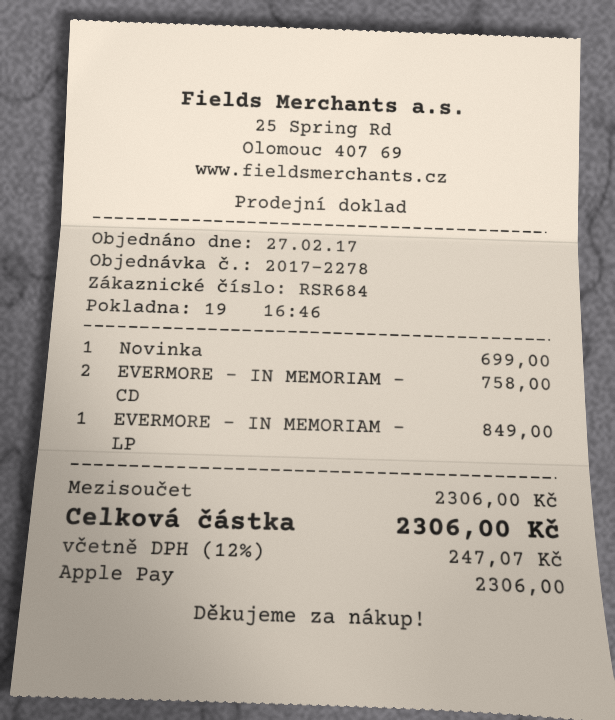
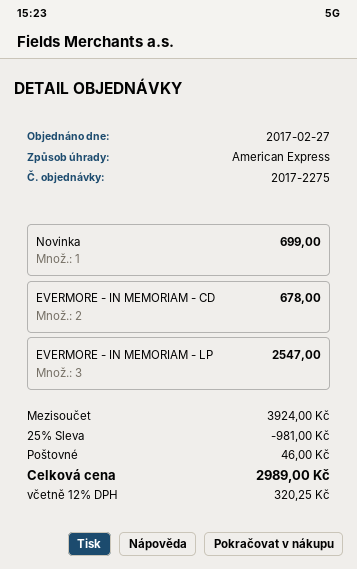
order number: 2017-2278 -> 2017-2275
payment method: Apple Pay -> American Express
EVERMORE - IN MEMORIAM - CD: 2 for 758.00 -> 2 for 678.00
EVERMORE - IN MEMORIAM - LP: 1 for 849.00 -> 3 for 2547.00
subtotal: 2306.00 -> 3924.00
discount: none -> 25% = 981.00
shipping: none -> 46.00
tax: 12% = 247.07 -> 12% = 320.25
total: 2306.00 -> 2989.00

